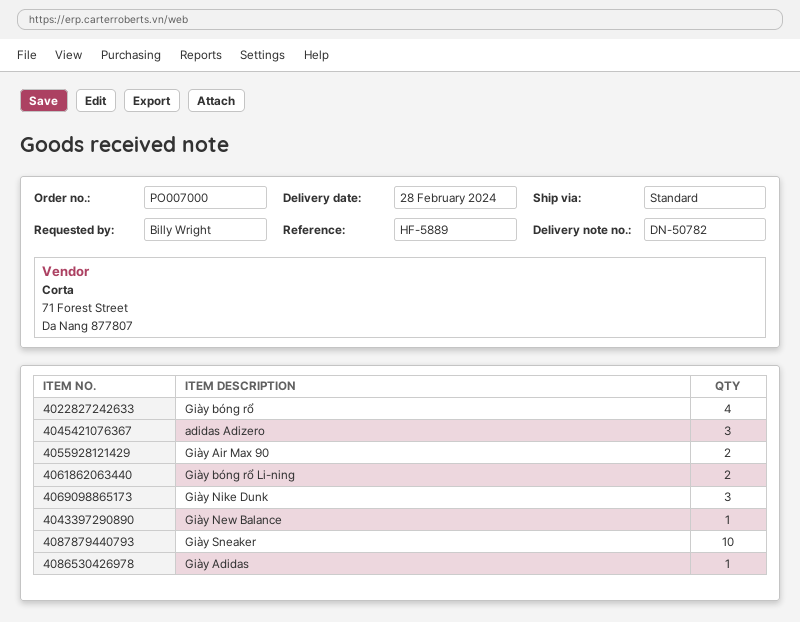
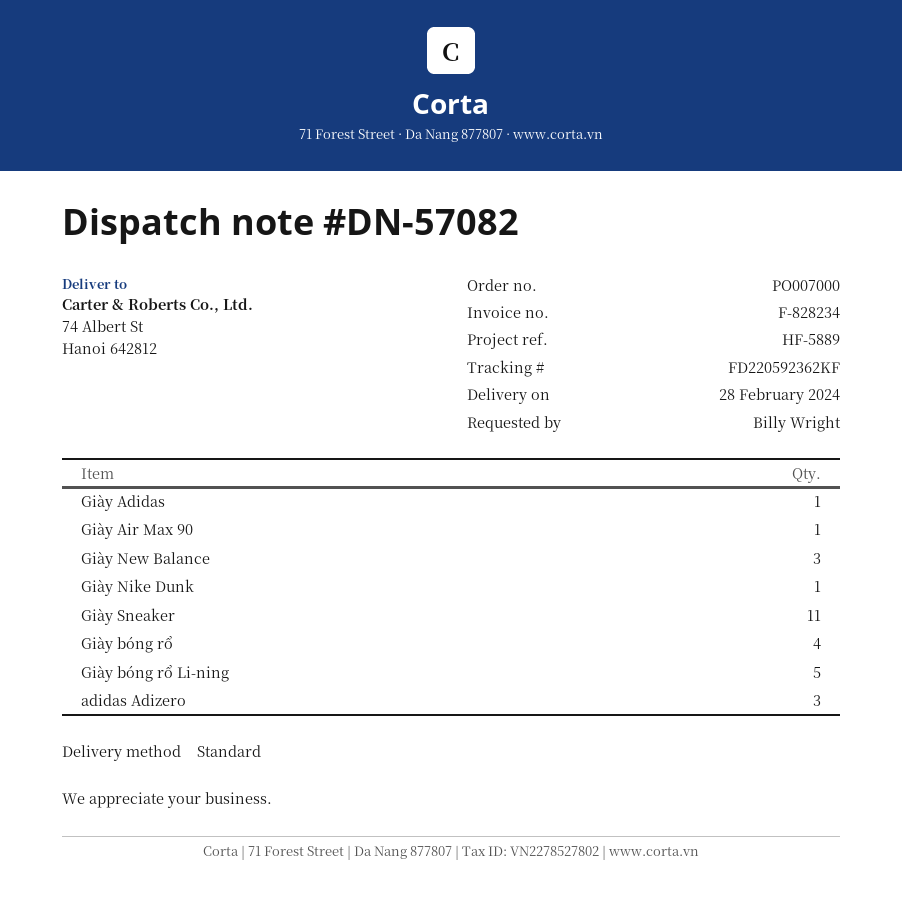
delivery note number: DN-50782 -> DN-57082
Giày Air Max 90: 2 -> 1
Giày bóng rổ Li-ning: 2 -> 5
Giày Nike Dunk: 3 -> 1
Giày New Balance: 1 -> 3
Giày Sneaker: 10 -> 11

